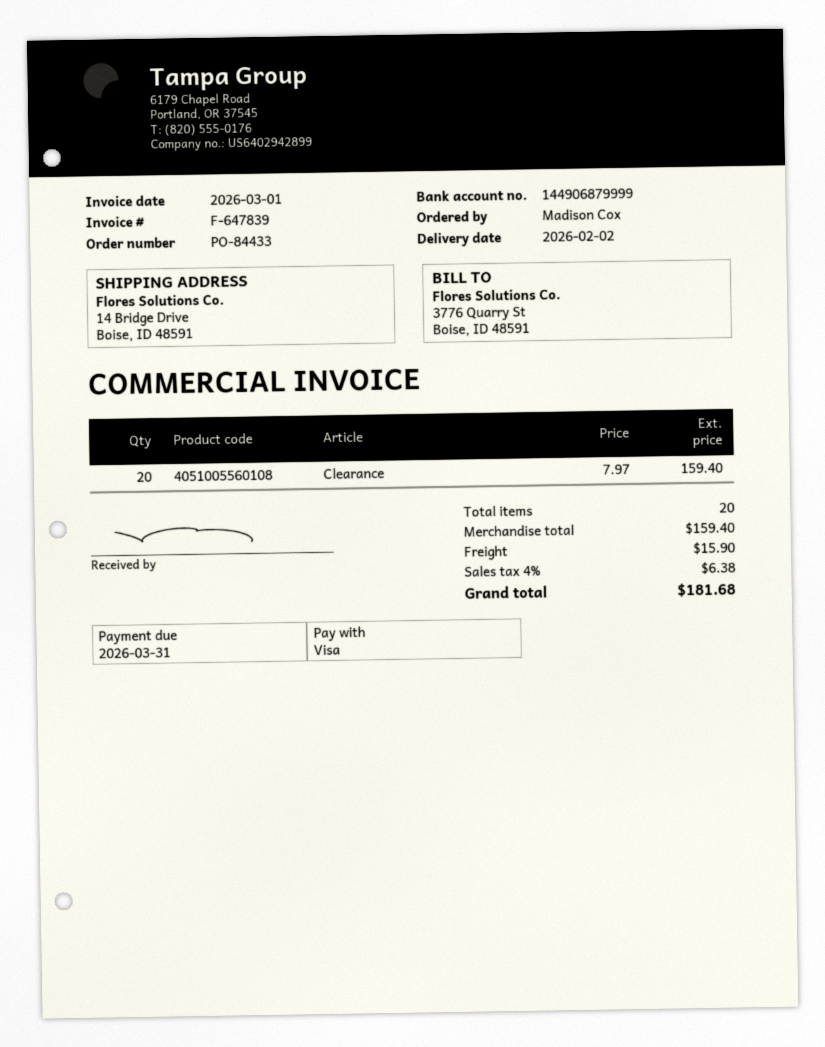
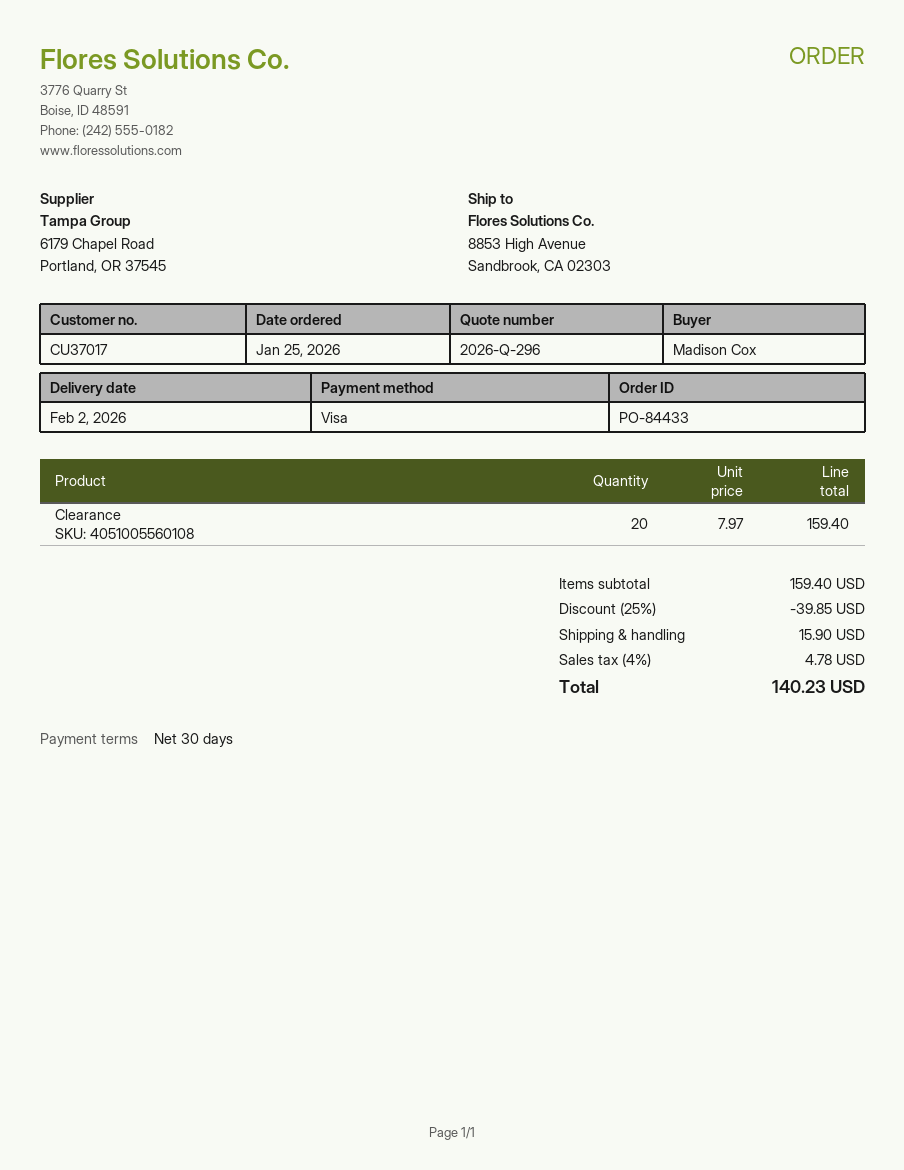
ship to: 14 Bridge Drive, Boise, ID 48591 -> 8853 High Avenue, Sandbrook, CA 02303
discount: none -> 25% = 39.85
tax: 4% = 6.38 -> 4% = 4.78
total: 181.68 -> 140.23

